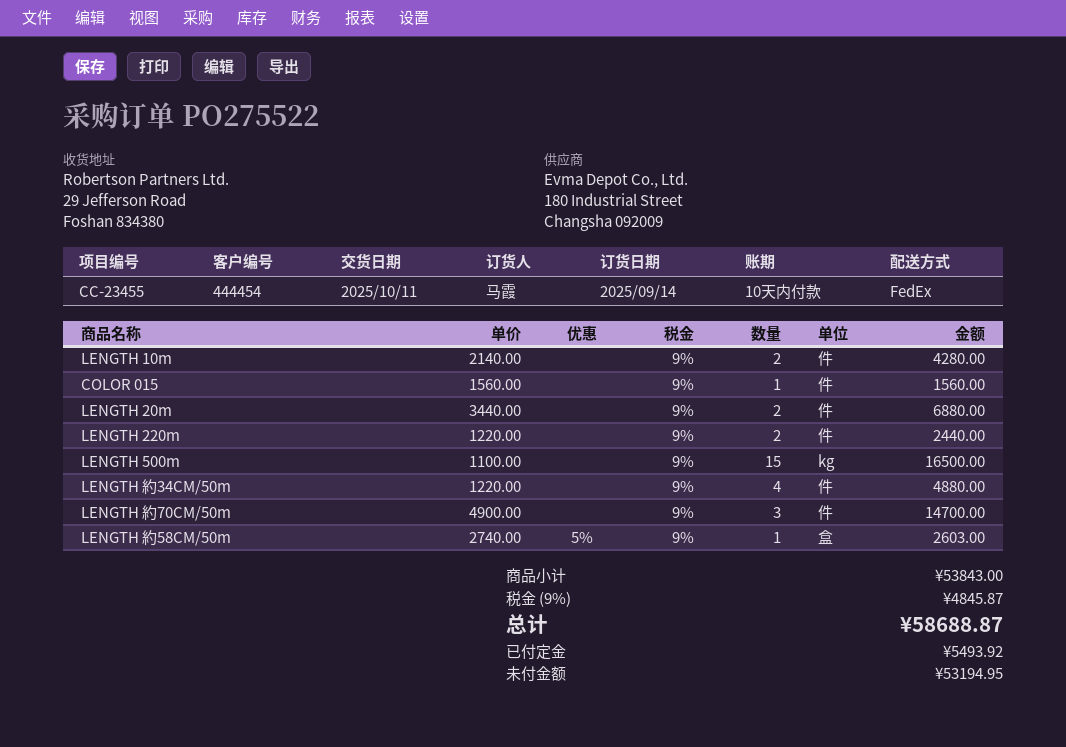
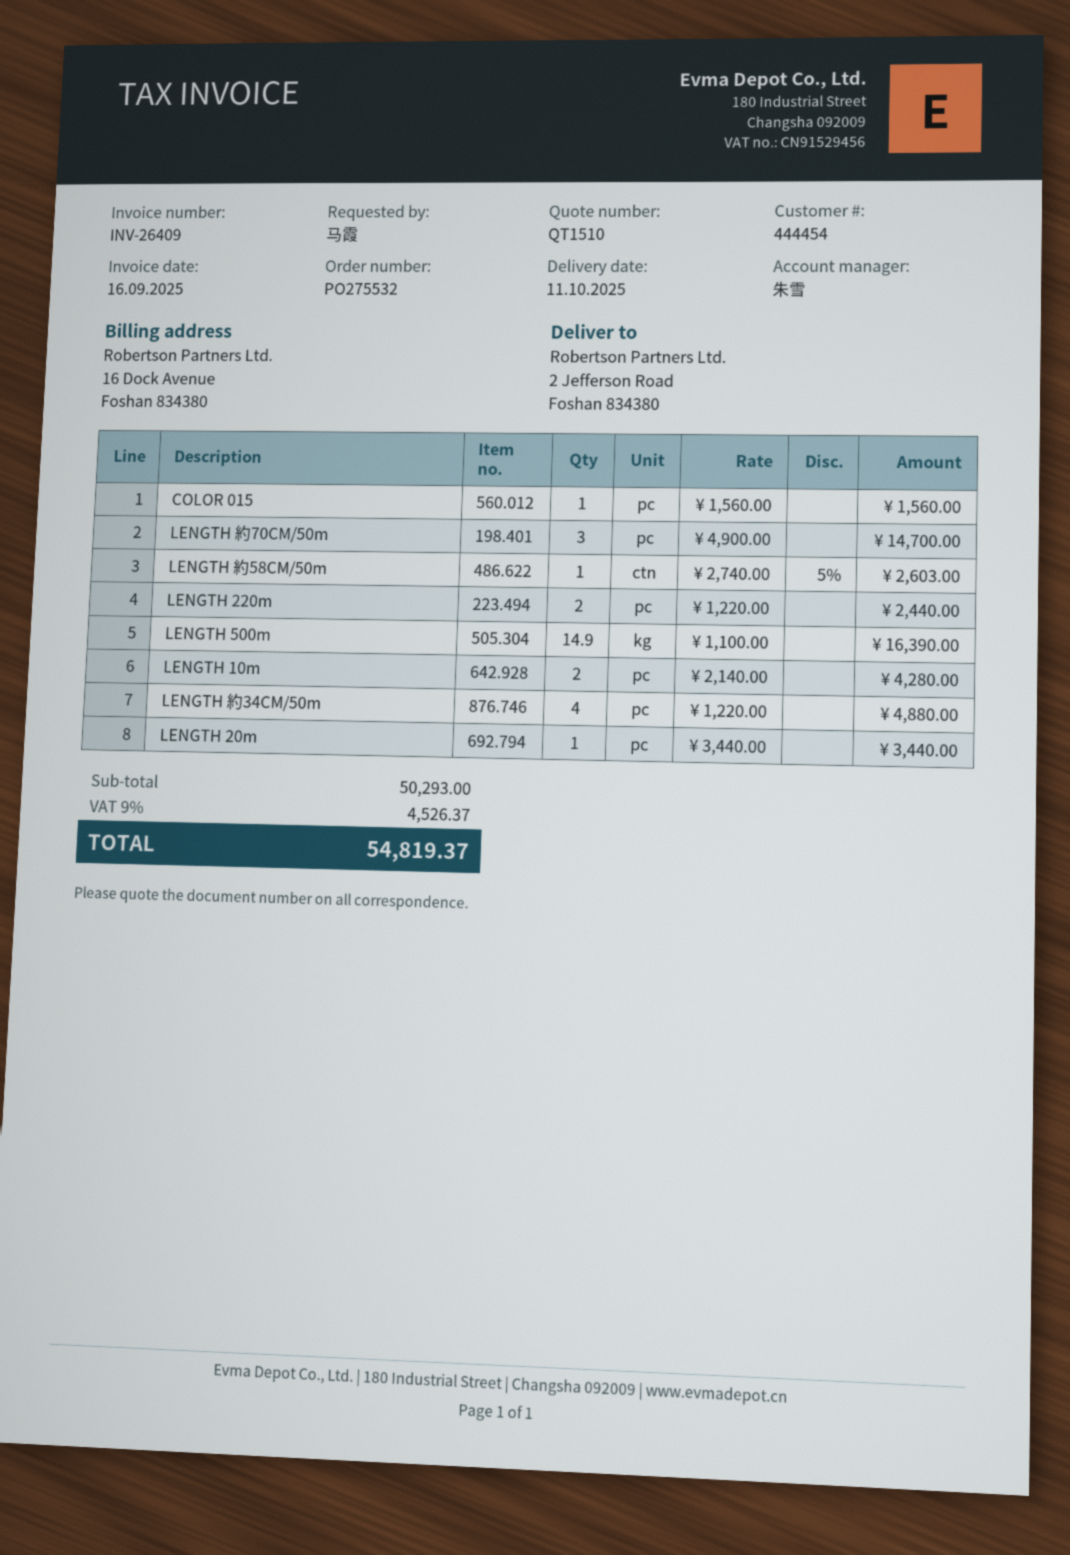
order number: PO275522 -> PO275532
ship to: 29 Jefferson Road, Foshan 834380 -> 2 Jefferson Road, Foshan 834380
LENGTH 20m: 2 x 3440.00 = 6880.00 -> 1 x 3440.00 = 3440.00
LENGTH 500m: 15 x 1100.00 = 16500.00 -> 14.9 x 1100.00 = 16390.00
subtotal: 53843.00 -> 50293.00
tax: 9% = 4845.87 -> 9% = 4526.37
total: 58688.87 -> 54819.37

